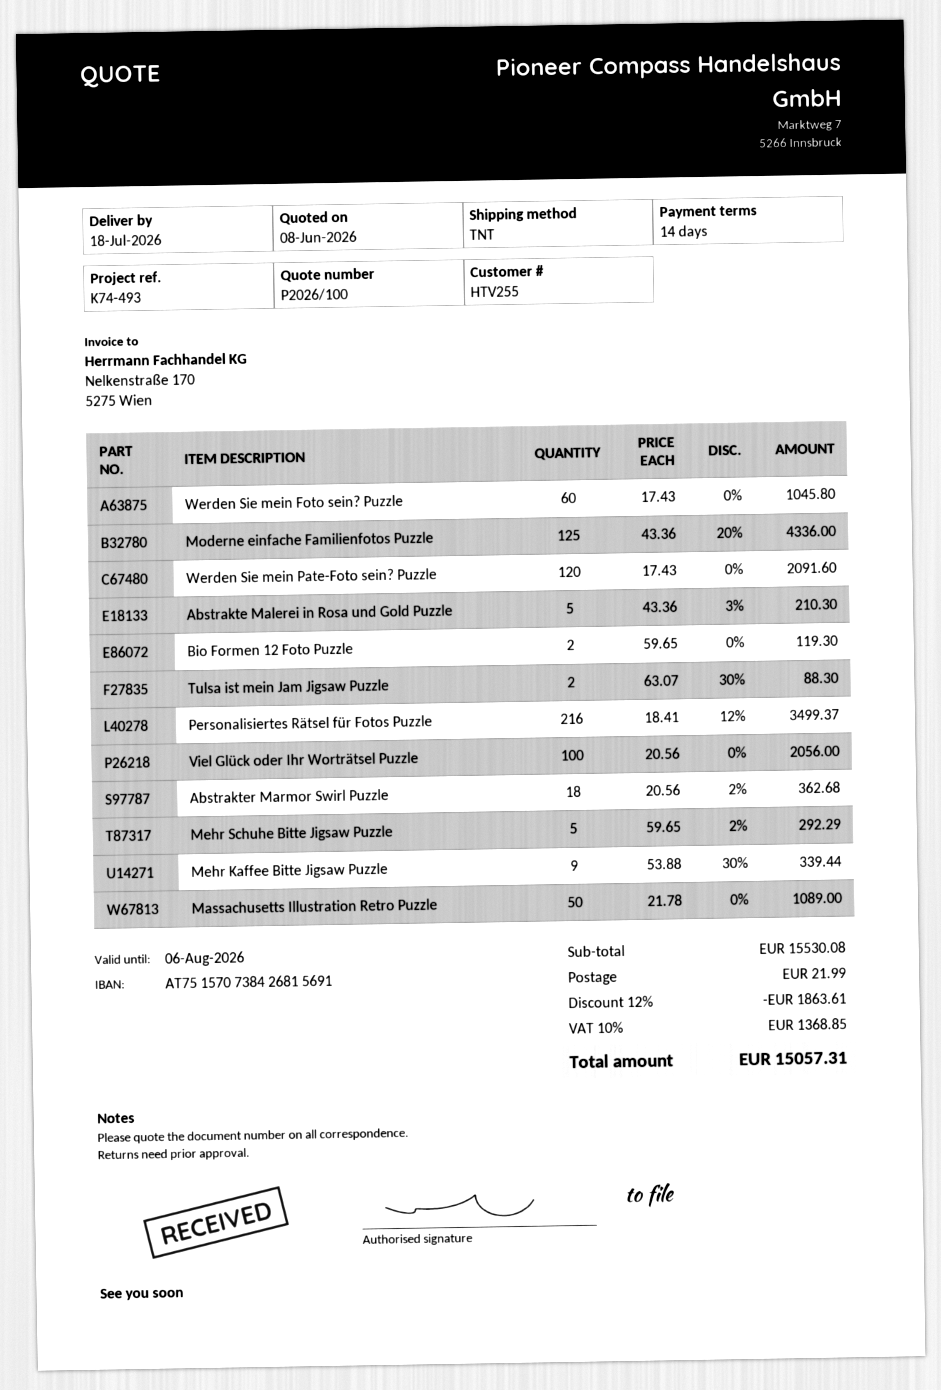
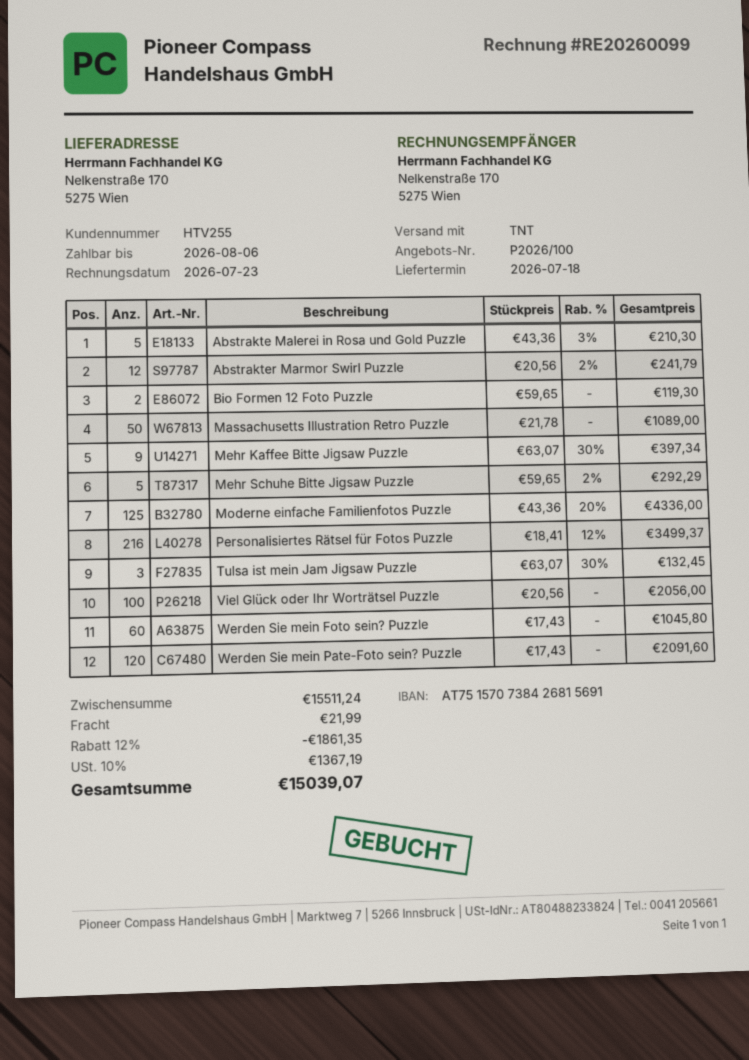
Tulsa ist mein Jam Jigsaw Puzzle: 2 x 63.07 - 30% = 88.30 -> 3 x 63.07 - 30% = 132.45
Abstrakter Marmor Swirl Puzzle: 18 x 20.56 - 2% = 362.68 -> 12 x 20.56 - 2% = 241.79
Mehr Kaffee Bitte Jigsaw Puzzle: 9 x 53.88 - 30% = 339.44 -> 9 x 63.07 - 30% = 397.34
subtotal: 15530.08 -> 15511.24
discount: 12% = 1863.61 -> 12% = 1861.35
tax: 10% = 1368.85 -> 10% = 1367.19
total: 15057.31 -> 15039.07

